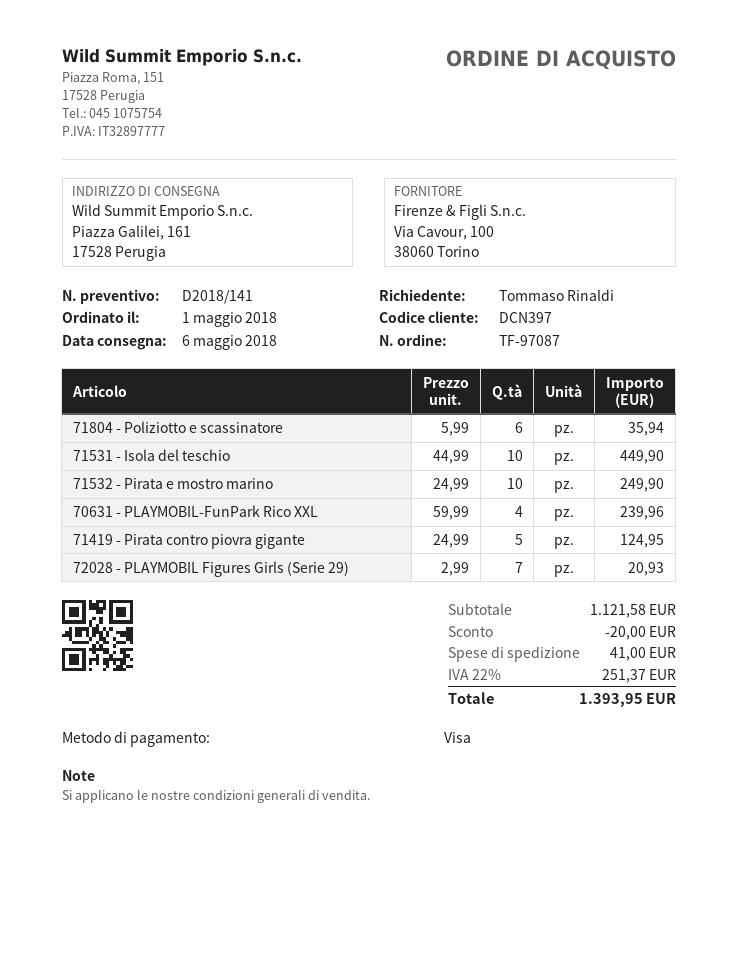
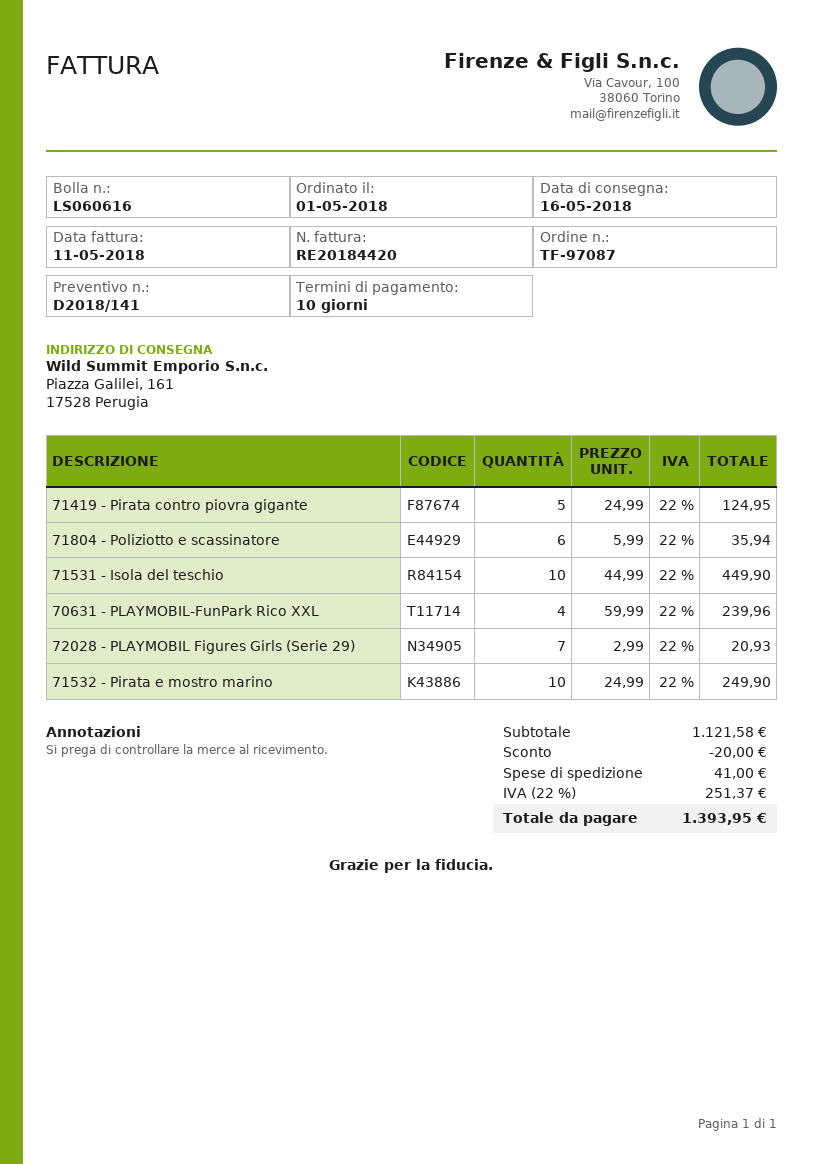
delivery date: 2018-05-06 -> 2018-05-16

